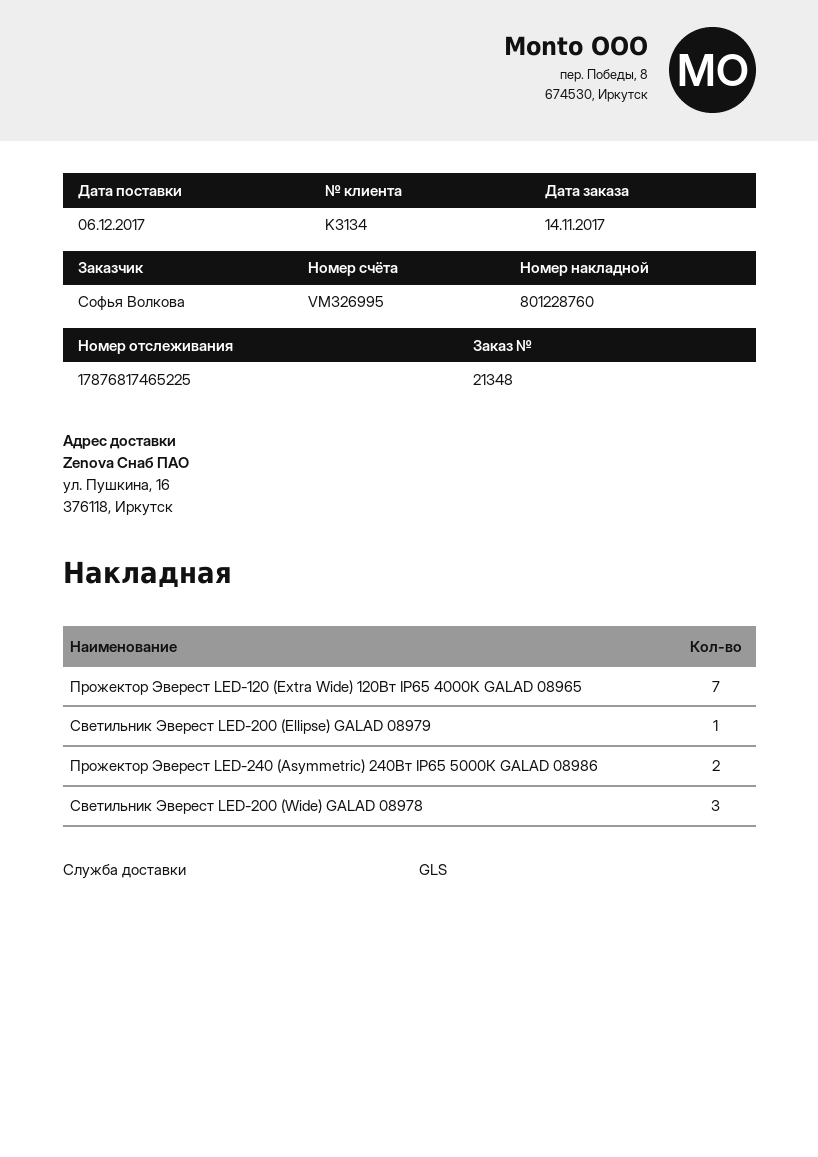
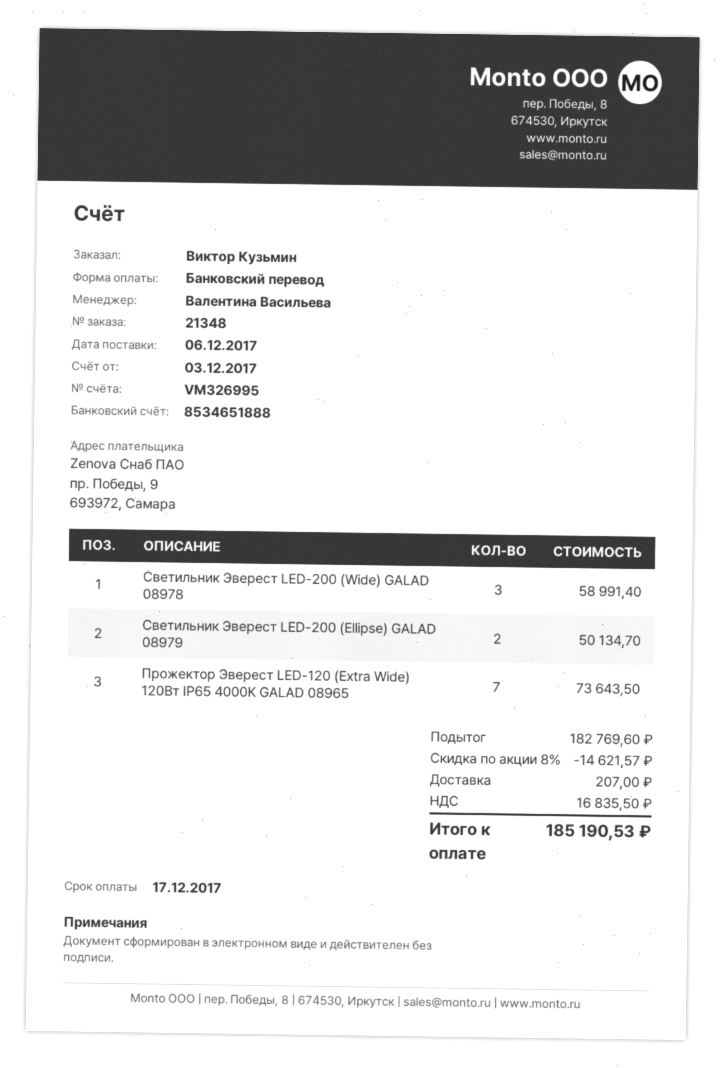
ordered by: Софья Волкова -> Виктор Кузьмин
Светильник Эверест LED-200 (Ellipse) GALAD 08979: 1 -> 2
Прожектор Эверест LED-240 (Asymmetric) 240Вт IP65 5000К GALAD 08986: 2 -> none

